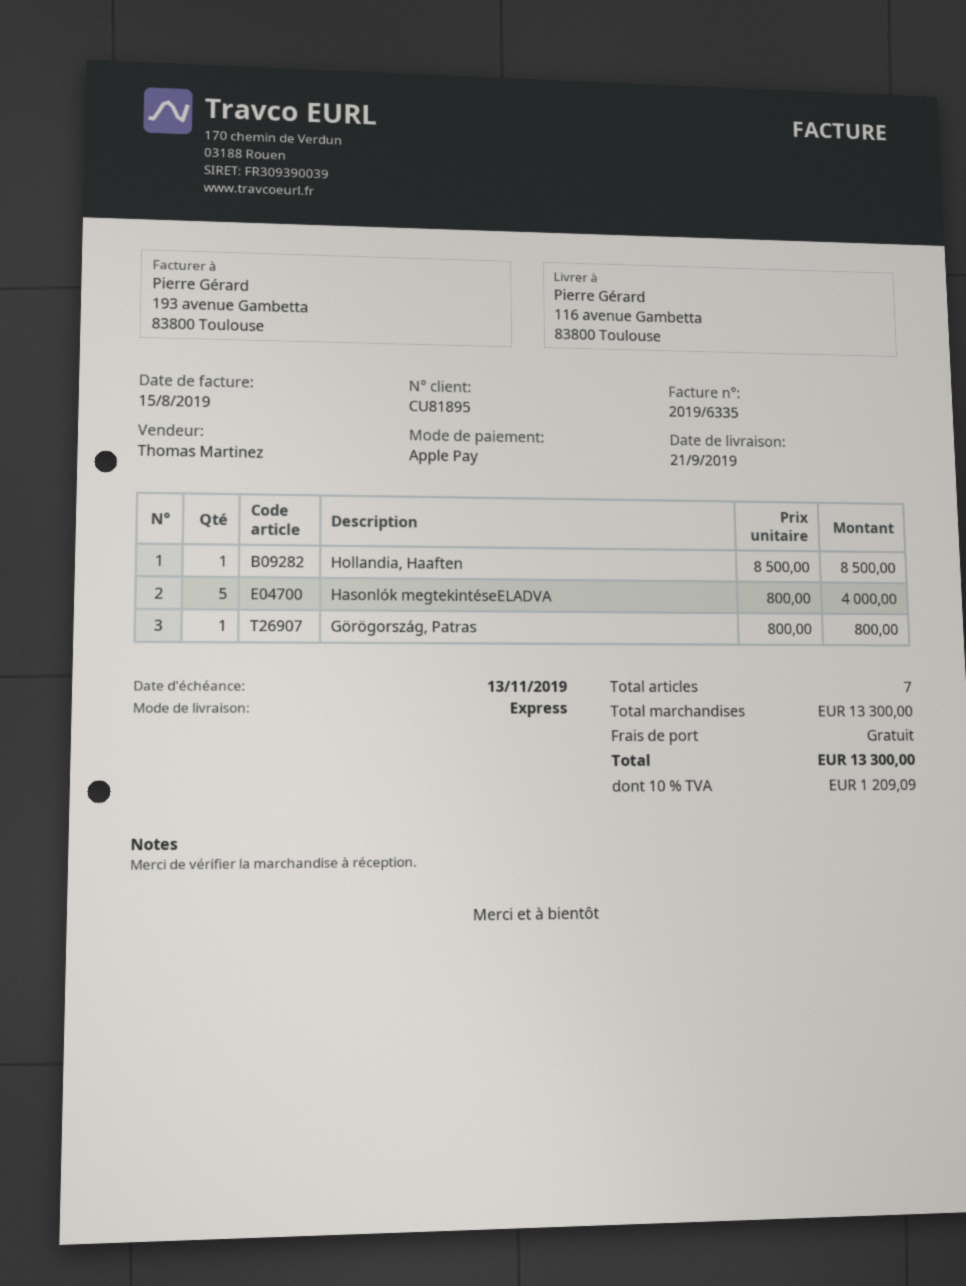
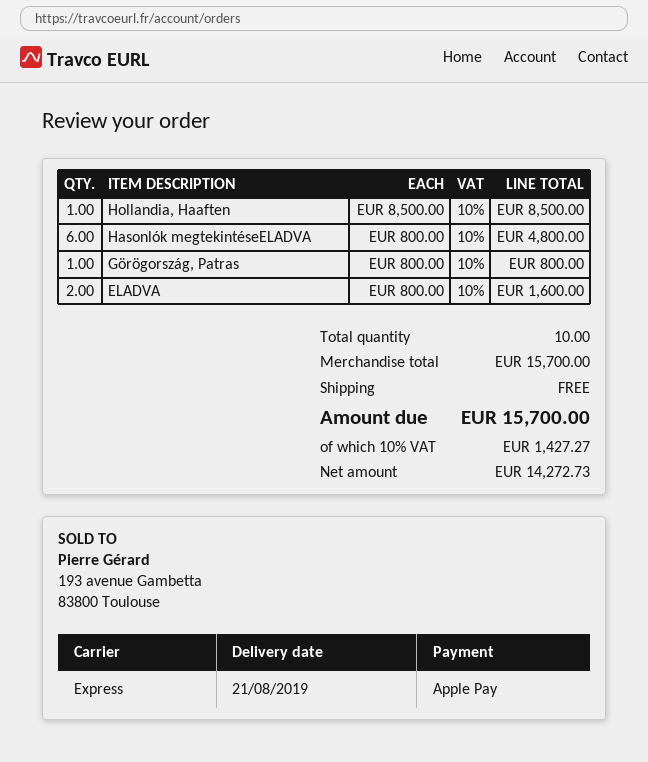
delivery date: 2019-09-21 -> 2019-08-21
Hasonlók megtekintéseELADVA: 5 x 800.00 = 4000.00 -> 6 x 800.00 = 4800.00
ELADVA: none -> 2 x 800.00 = 1600.00
total quantity: 7 -> 10
subtotal: 13300.00 -> 15700.00
tax: 10% = 1209.09 -> 10% = 1427.27
total: 13300.00 -> 15700.00

